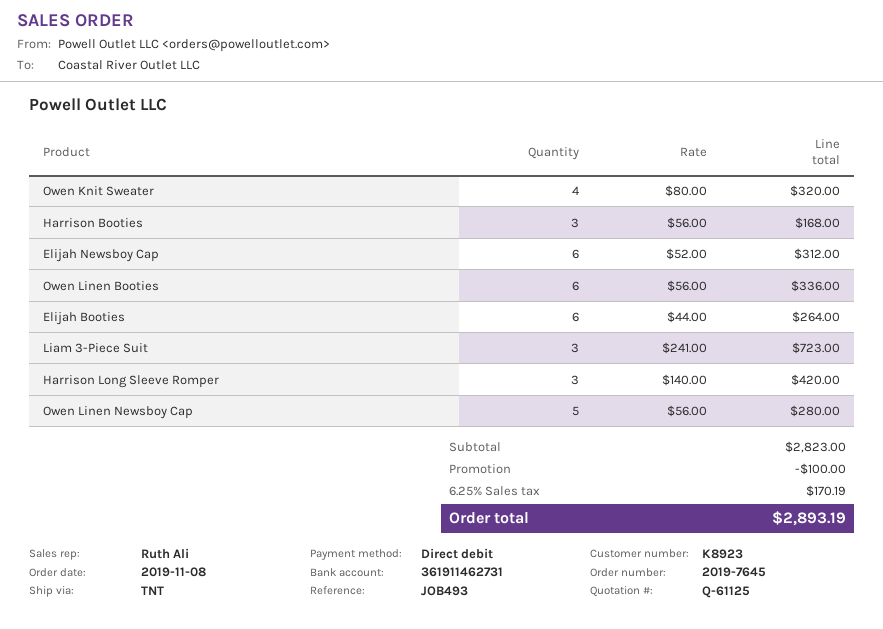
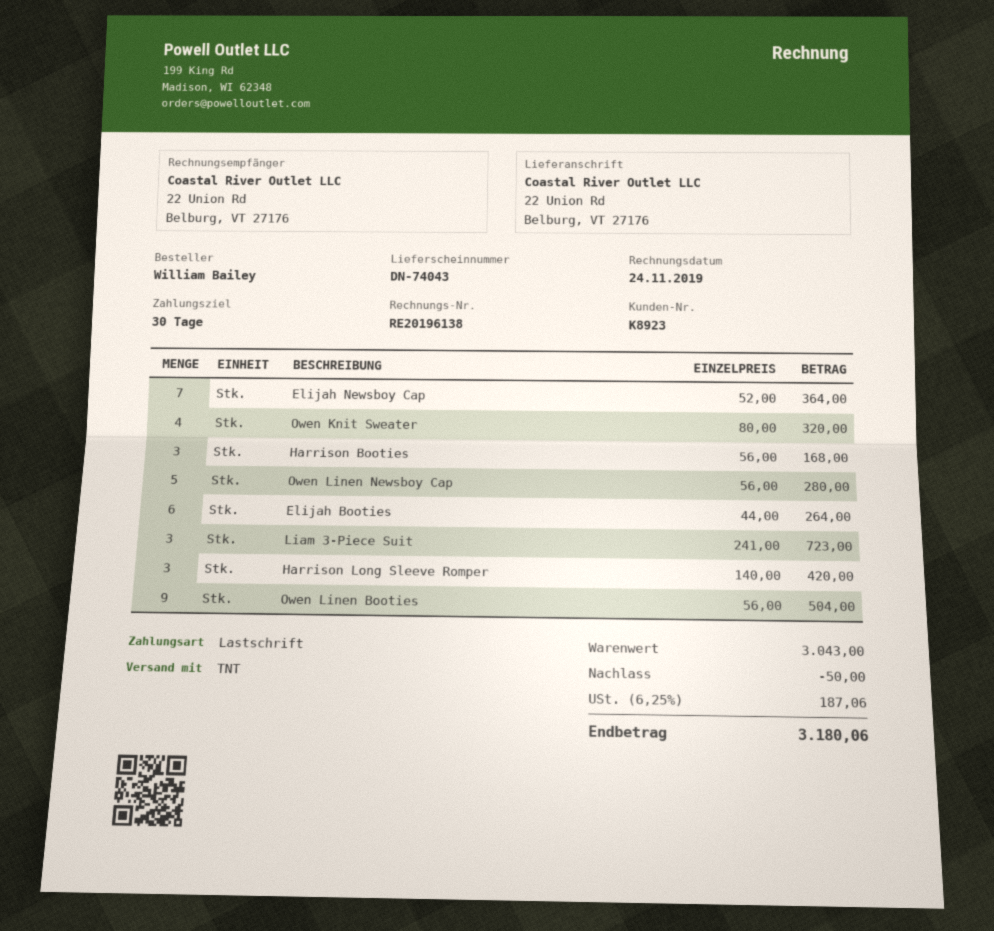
Elijah Newsboy Cap: 6 x 52.00 = 312.00 -> 7 x 52.00 = 364.00
Owen Linen Booties: 6 x 56.00 = 336.00 -> 9 x 56.00 = 504.00
subtotal: 2823.00 -> 3043.00
discount: 100.00 -> 50.00
tax: 6.25% = 170.19 -> 6.25% = 187.06
total: 2893.19 -> 3180.06

